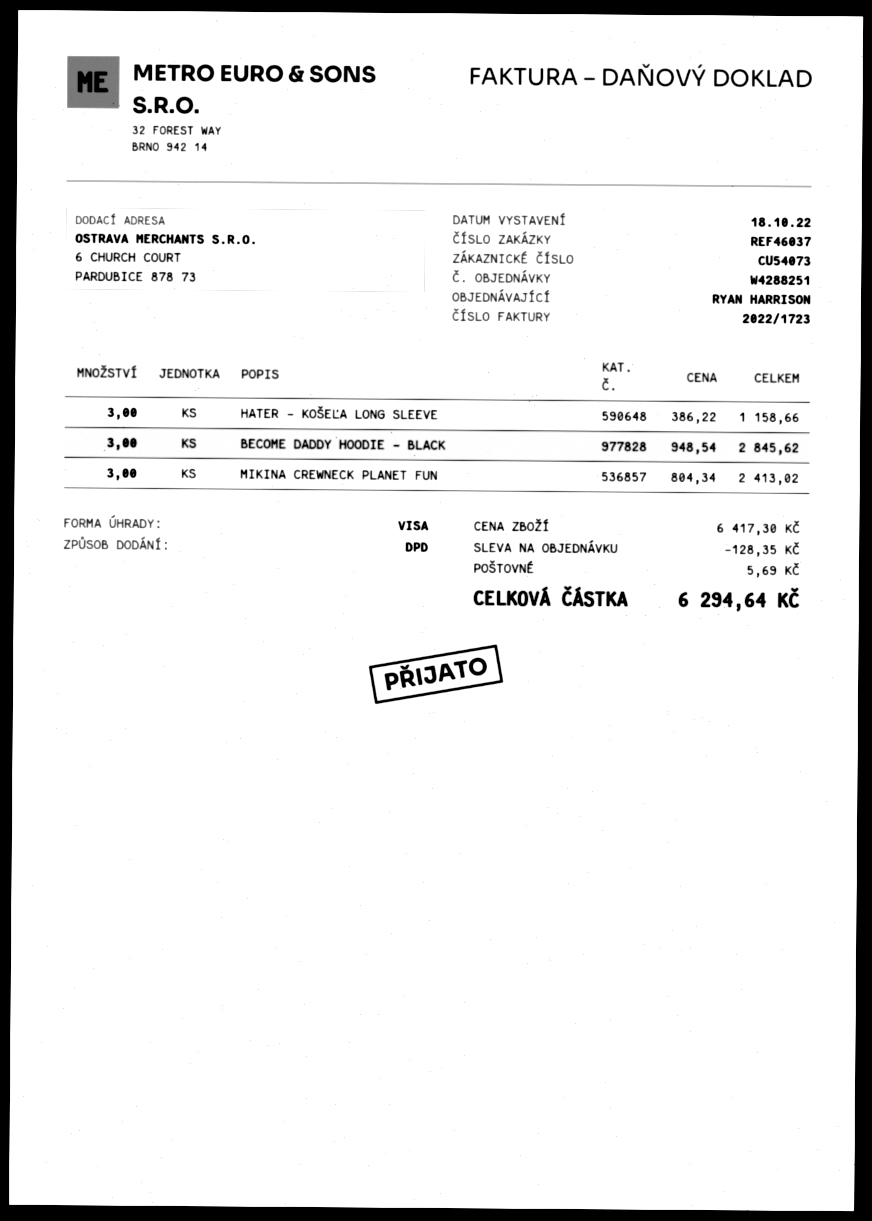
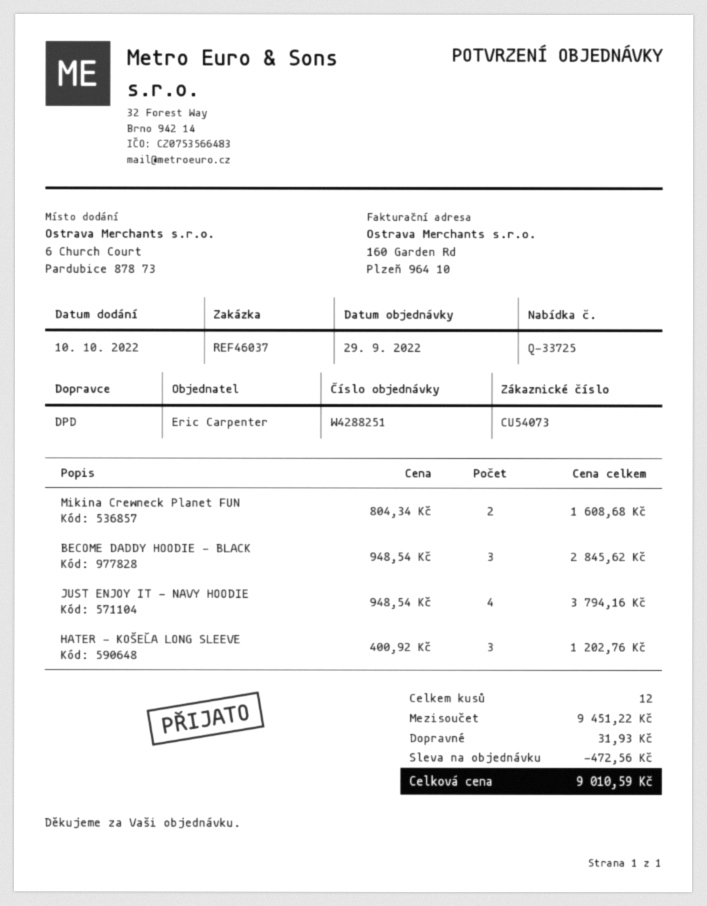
ordered by: RYAN HARRISON -> Eric Carpenter
HATER - KOŠEĽA LONG SLEEVE: 3 x 386.22 = 1158.66 -> 3 x 400.92 = 1202.76
MIKINA CREWNECK PLANET FUN: 3 x 804.34 = 2413.02 -> 2 x 804.34 = 1608.68
JUST ENJOY IT - NAVY HOODIE: none -> 4 x 948.54 = 3794.16
subtotal: 6417.30 -> 9451.22
discount: 128.35 -> 472.56
shipping: 5.69 -> 31.93
total: 6294.64 -> 9010.59

